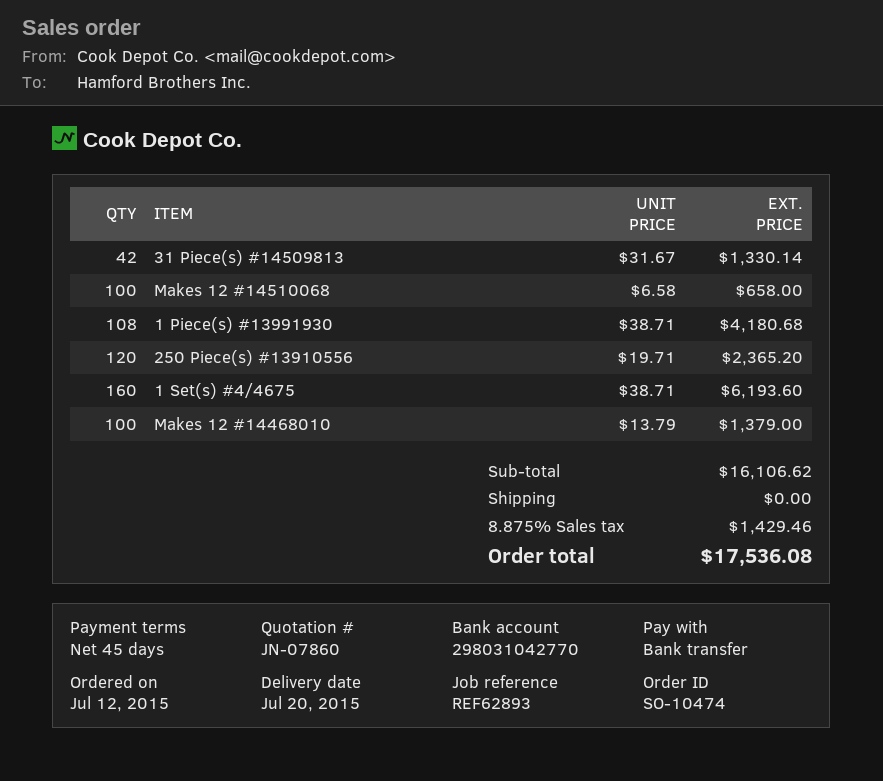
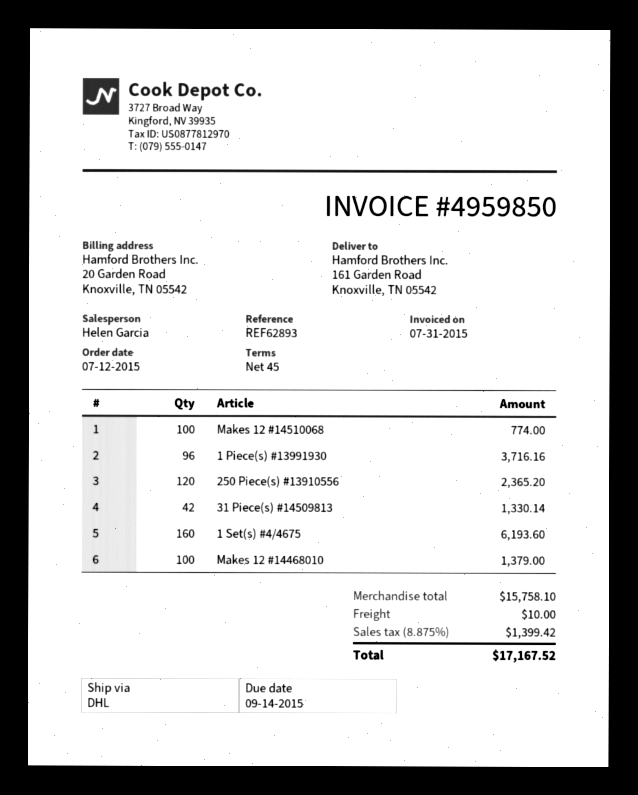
Makes 12 #14510068: 100 for 658.00 -> 100 for 774.00
1 Piece(s) #13991930: 108 for 4180.68 -> 96 for 3716.16
subtotal: 16106.62 -> 15758.10
shipping: 0.00 -> 10.00
tax: 8.875% = 1429.46 -> 8.875% = 1399.42
total: 17536.08 -> 17167.52

